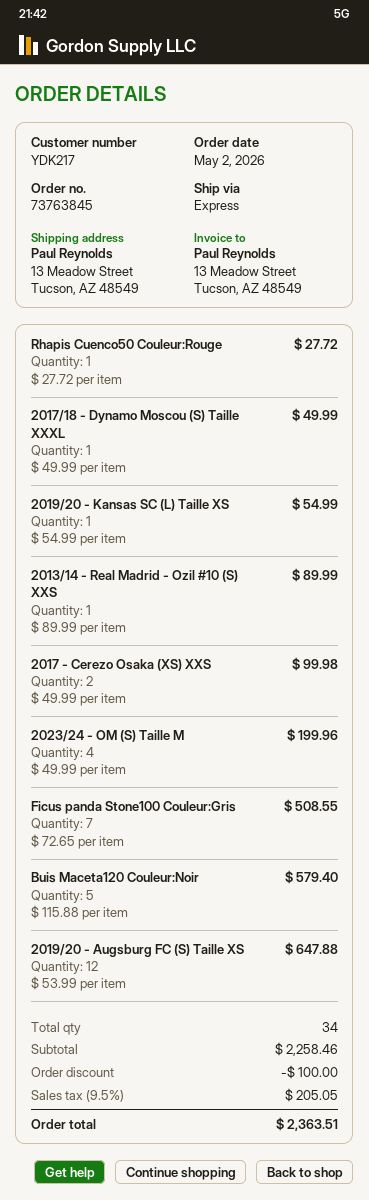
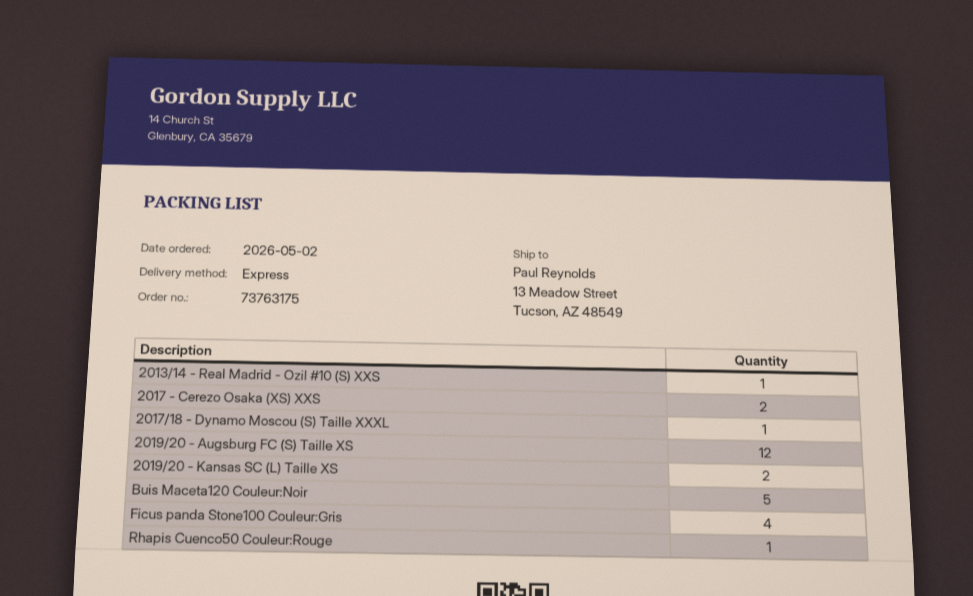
order number: 73763845 -> 73763175
2019/20 - Kansas SC (L) Taille XS: 1 -> 2
2023/24 - OM (S) Taille M: 4 -> none
Ficus panda Stone100 Couleur:Gris: 7 -> 4

